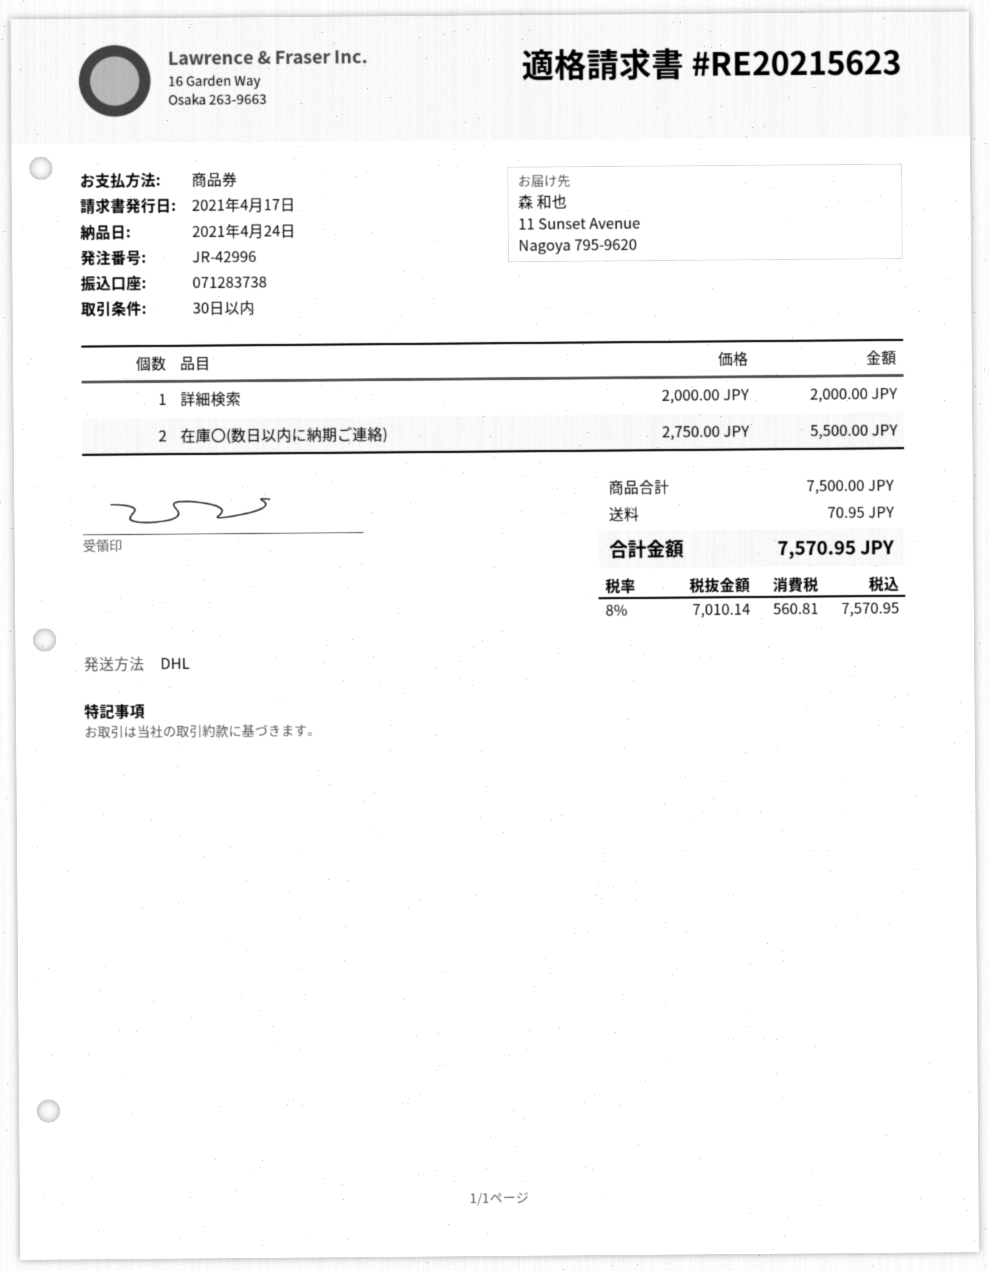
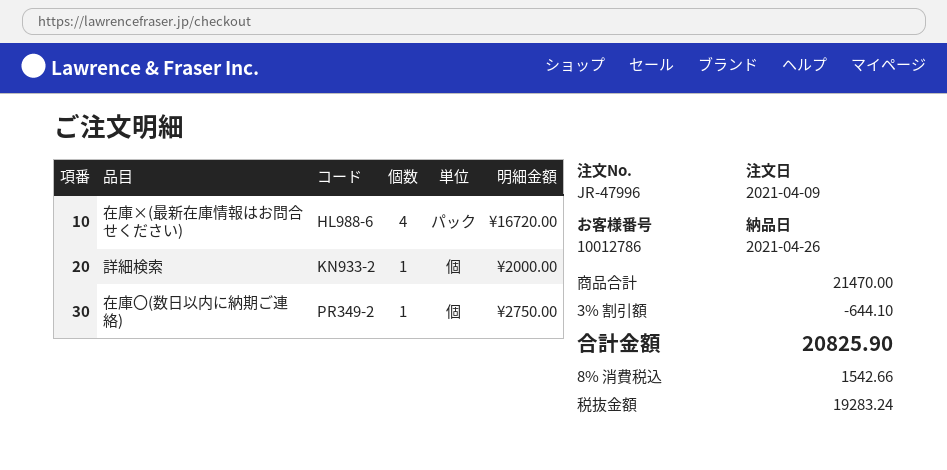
order number: JR-42996 -> JR-47996
delivery date: 2021-04-24 -> 2021-04-26
在庫〇(数日以内に納期ご連絡): 2 for 5500.00 -> 1 for 2750.00
在庫×(最新在庫情報はお問合せください): none -> 4 for 16720.00
subtotal: 7500.00 -> 21470.00
discount: none -> 3% = 644.10
shipping: 70.95 -> none
net: 7010.14 -> 19283.24
tax: 8% = 560.81 -> 8% = 1542.66
total: 7570.95 -> 20825.90

